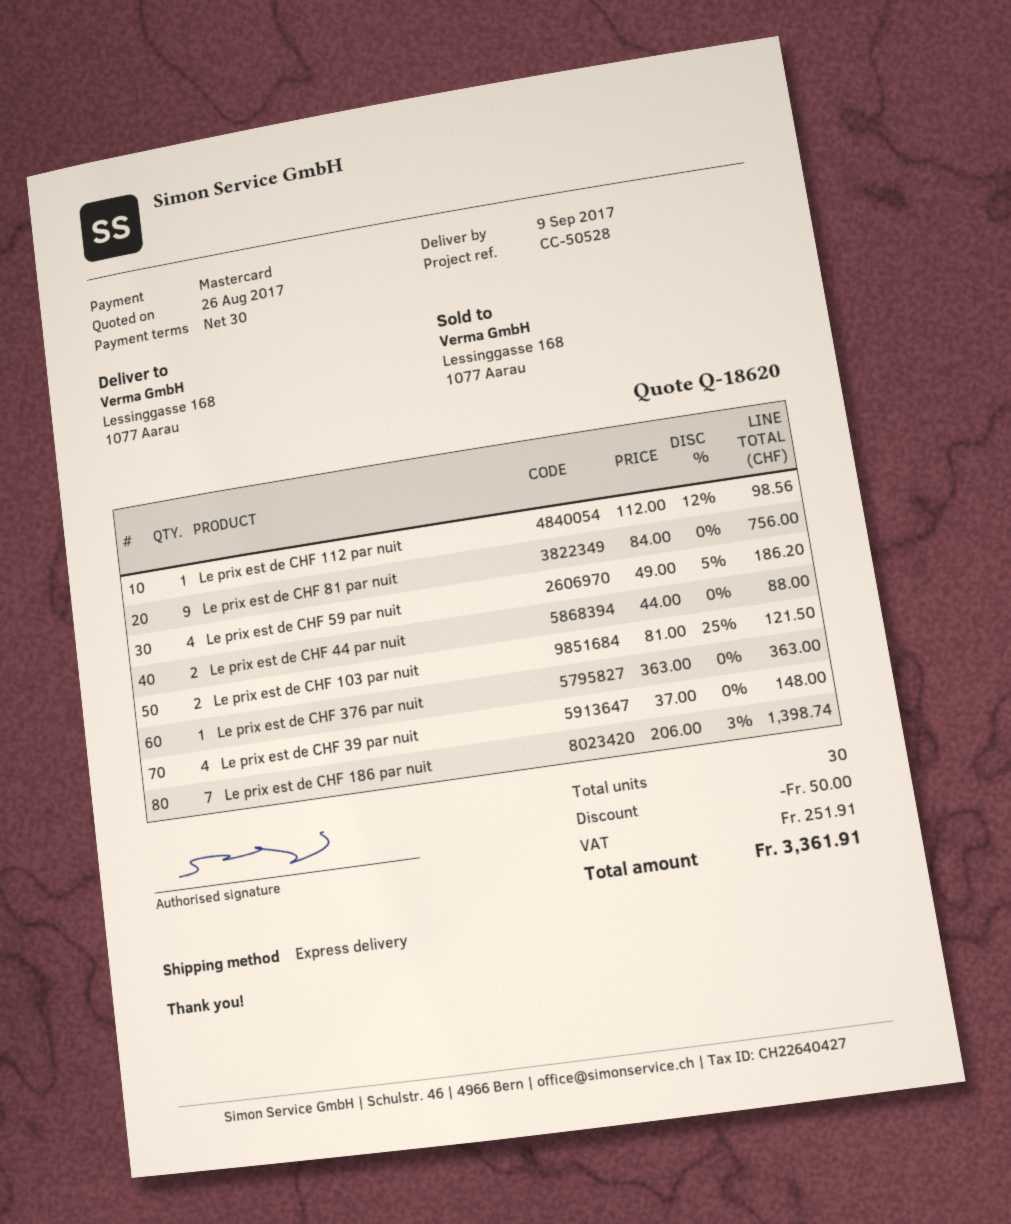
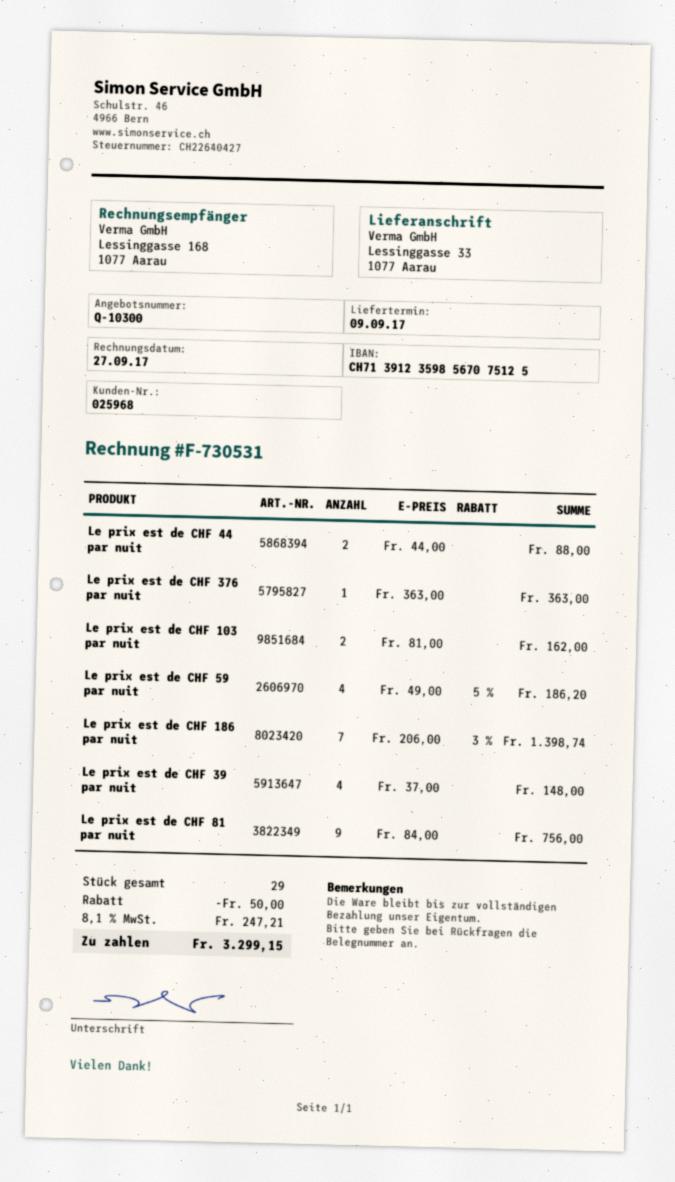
quote number: Q-18620 -> Q-10300
ship to: Lessinggasse 168, 1077 Aarau -> Lessinggasse 33, 1077 Aarau
Le prix est de CHF 112 par nuit: 1 x 112.00 - 12% = 98.56 -> none
Le prix est de CHF 103 par nuit: 2 x 81.00 - 25% = 121.50 -> 2 x 81.00 = 162.00
total quantity: 30 -> 29
tax: 251.91 -> 247.21
total: 3361.91 -> 3299.15

